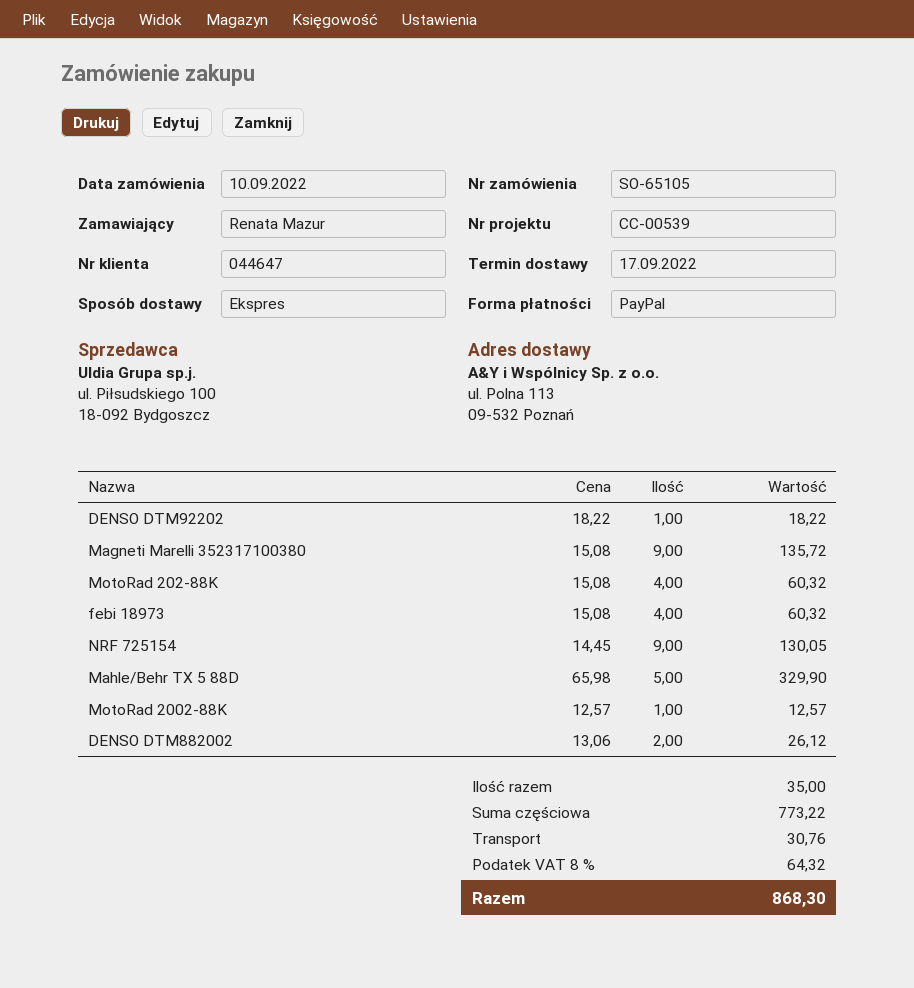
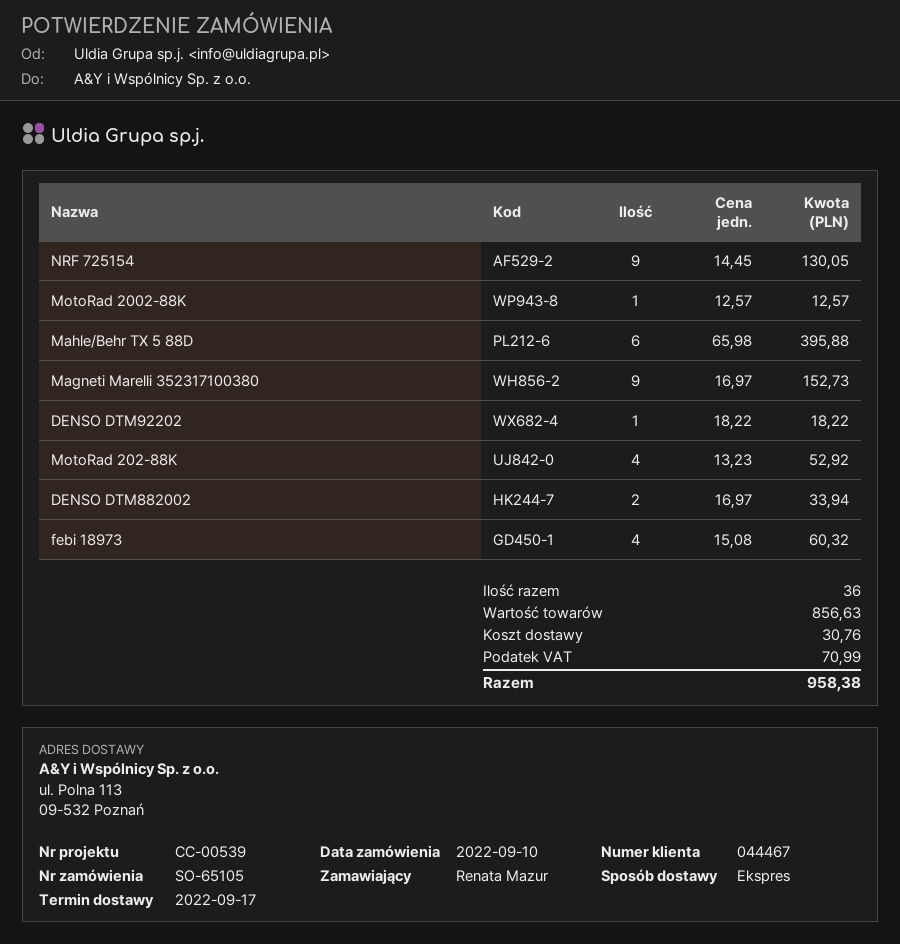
customer number: 044647 -> 044467
Magneti Marelli 352317100380: 9 x 15.08 = 135.72 -> 9 x 16.97 = 152.73
MotoRad 202-88K: 4 x 15.08 = 60.32 -> 4 x 13.23 = 52.92
Mahle/Behr TX 5 88D: 5 x 65.98 = 329.90 -> 6 x 65.98 = 395.88
DENSO DTM882002: 2 x 13.06 = 26.12 -> 2 x 16.97 = 33.94
total quantity: 35 -> 36
subtotal: 773.22 -> 856.63
tax: 64.32 -> 70.99
total: 868.30 -> 958.38

